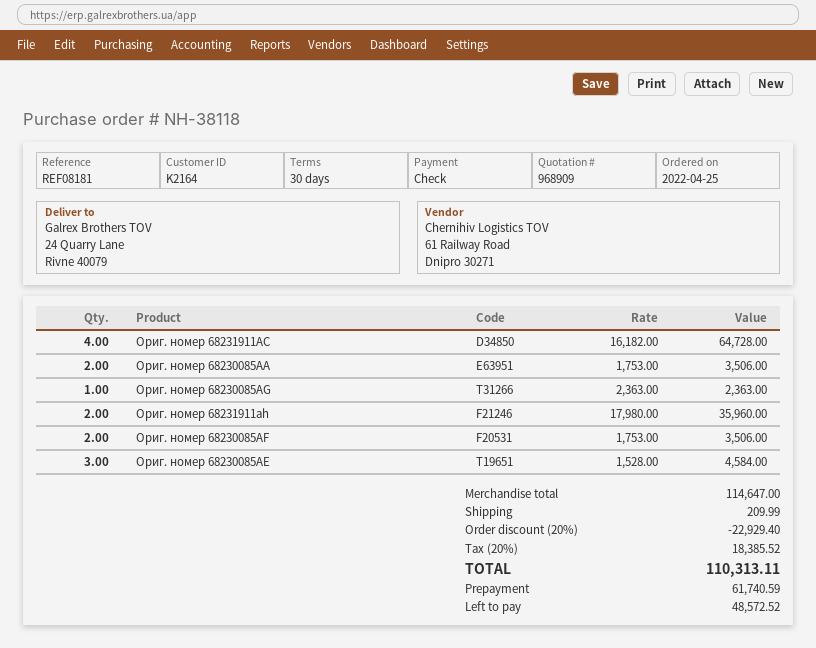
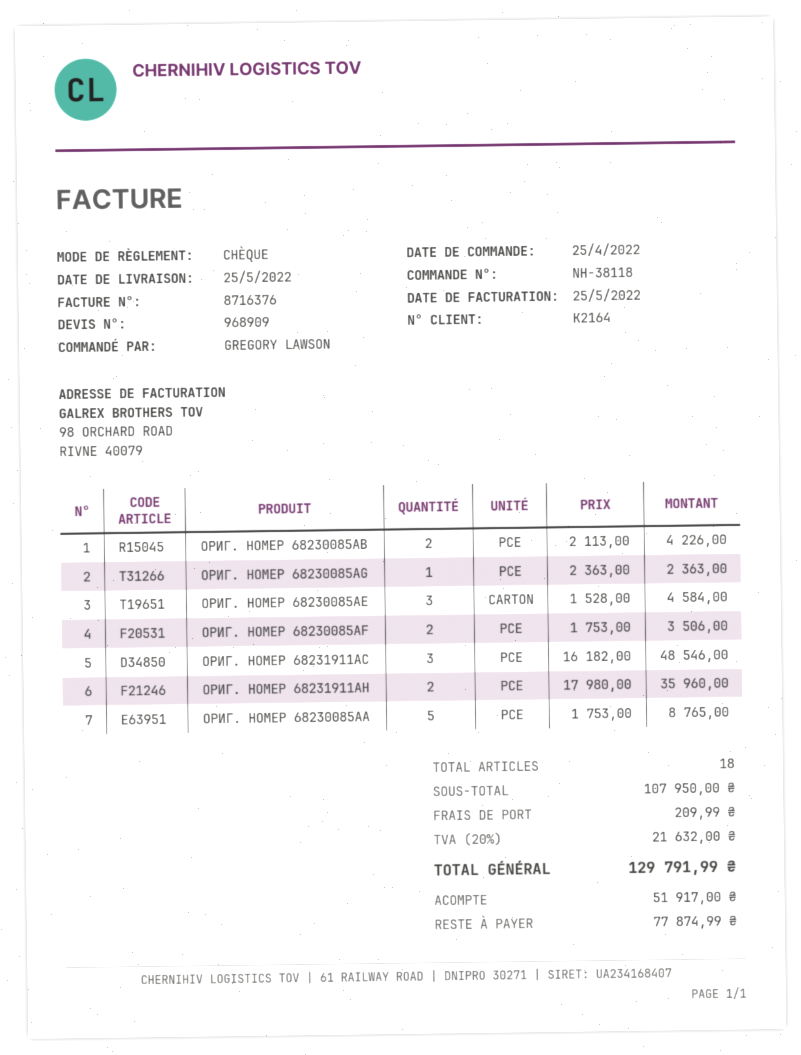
Ориг. номер 68231911AC: 4 x 16182.00 = 64728.00 -> 3 x 16182.00 = 48546.00
Ориг. номер 68230085AA: 2 x 1753.00 = 3506.00 -> 5 x 1753.00 = 8765.00
ОРИГ. НОМЕР 68230085AB: none -> 2 x 2113.00 = 4226.00
subtotal: 114647.00 -> 107950.00
discount: 20% = 22929.40 -> none
tax: 20% = 18385.52 -> 20% = 21632.00
total: 110313.11 -> 129791.99
deposit: 61740.59 -> 51917.00
balance: 48572.52 -> 77874.99

